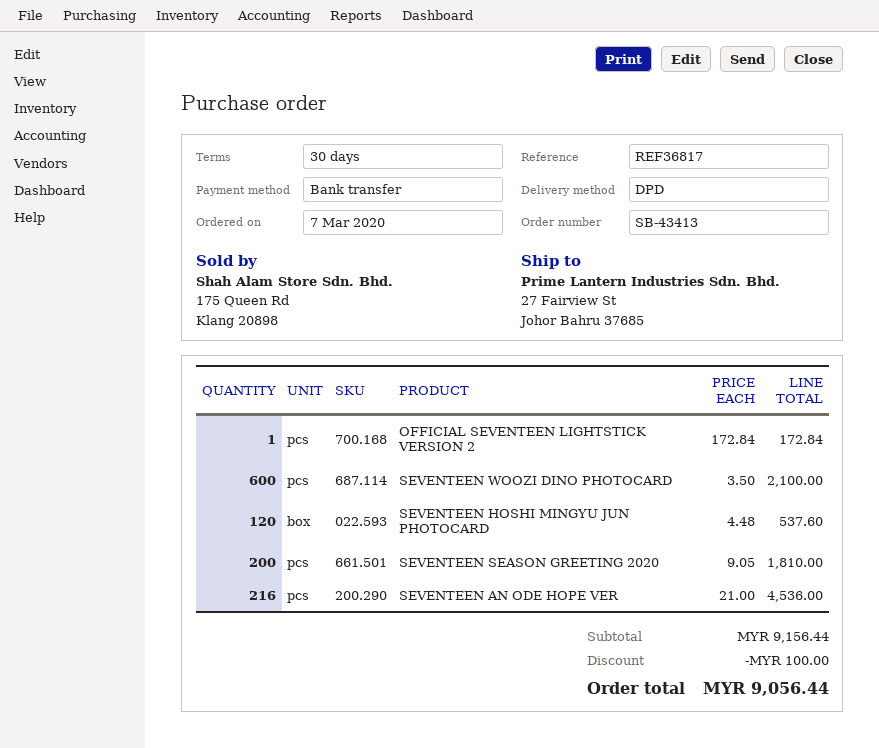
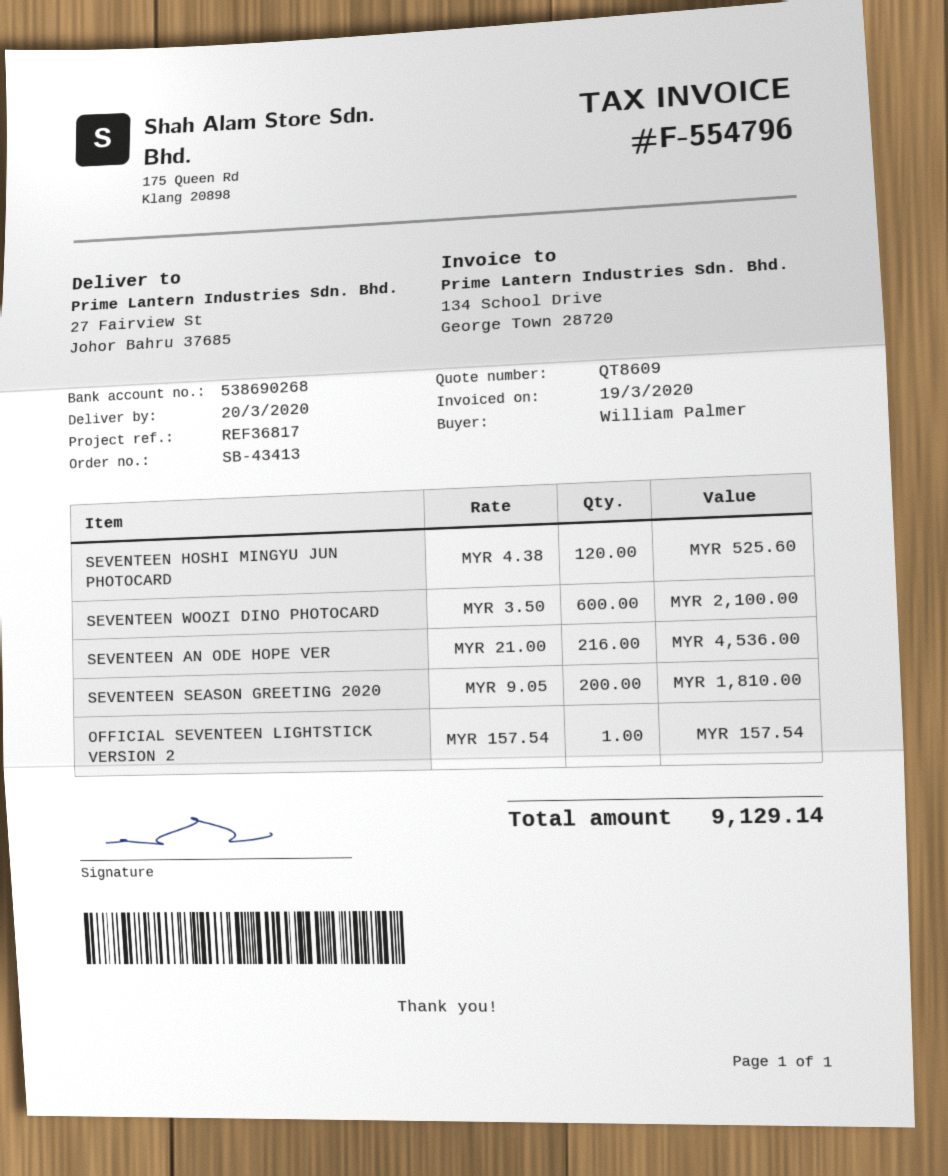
OFFICIAL SEVENTEEN LIGHTSTICK VERSION 2: 1 x 172.84 = 172.84 -> 1 x 157.54 = 157.54
SEVENTEEN HOSHI MINGYU JUN PHOTOCARD: 120 x 4.48 = 537.60 -> 120 x 4.38 = 525.60
discount: 100.00 -> none
total: 9056.44 -> 9129.14

